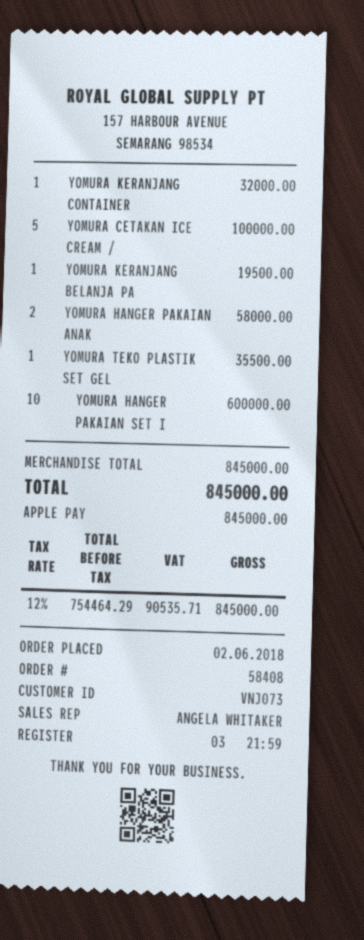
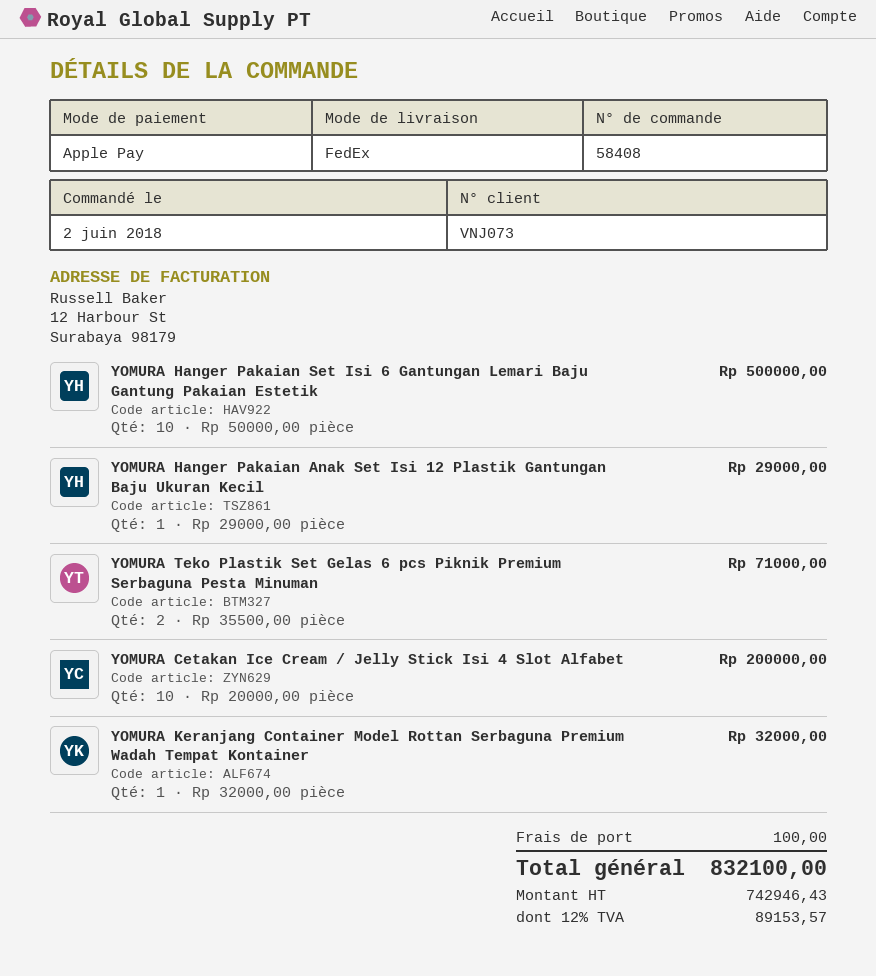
YOMURA CETAKAN ICE CREAM /: 5 for 100000.00 -> 10 for 200000.00
YOMURA KERANJANG BELANJA PA: 1 for 19500.00 -> none
YOMURA HANGER PAKAIAN ANAK: 2 for 58000.00 -> 1 for 29000.00
YOMURA TEKO PLASTIK SET GEL: 1 for 35500.00 -> 2 for 71000.00
YOMURA HANGER PAKAIAN SET I: 10 for 600000.00 -> 10 for 500000.00
shipping: none -> 100.00
net: 754464.29 -> 742946.43
tax: 12% = 90535.71 -> 12% = 89153.57
total: 845000.00 -> 832100.00

